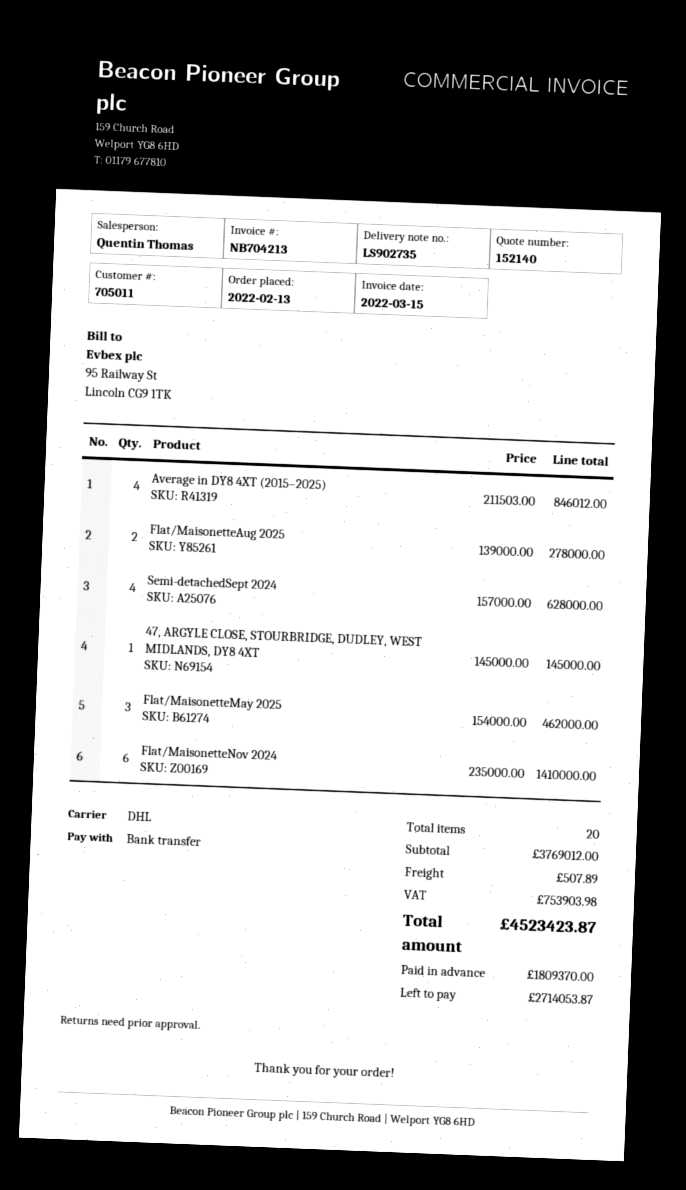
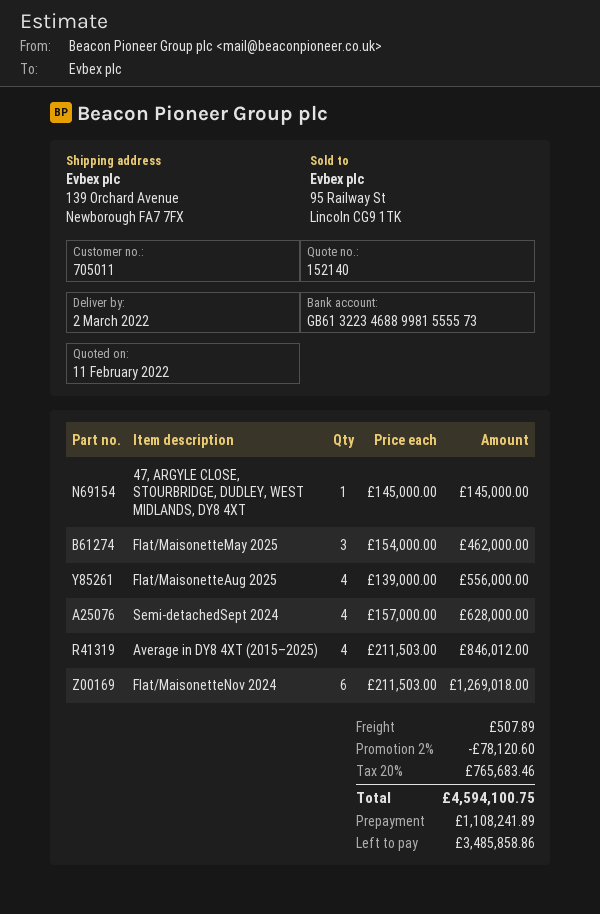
Flat/MaisonetteAug 2025: 2 x 139000.00 = 278000.00 -> 4 x 139000.00 = 556000.00
Flat/MaisonetteNov 2024: 6 x 235000.00 = 1410000.00 -> 6 x 211503.00 = 1269018.00
discount: none -> 2% = 78120.60
tax: 753903.98 -> 765683.46
total: 4523423.87 -> 4594100.75
deposit: 1809370.00 -> 1108241.89
balance: 2714053.87 -> 3485858.86

